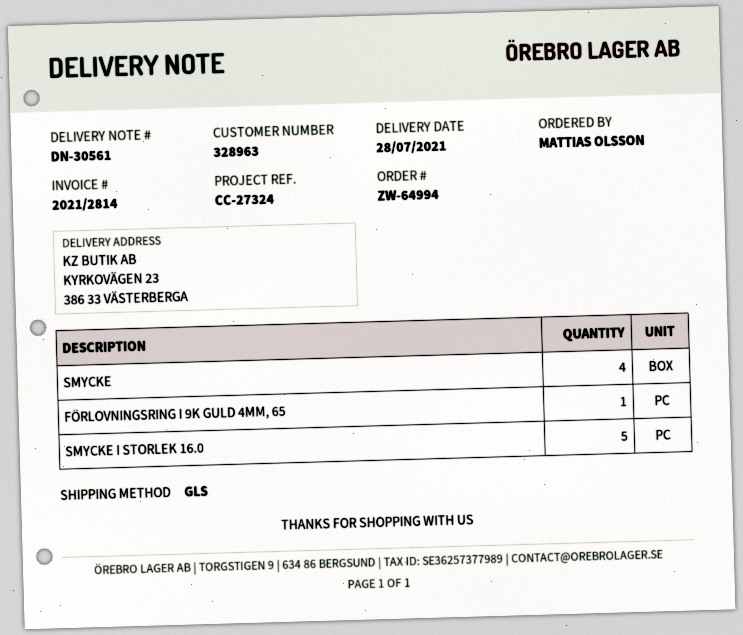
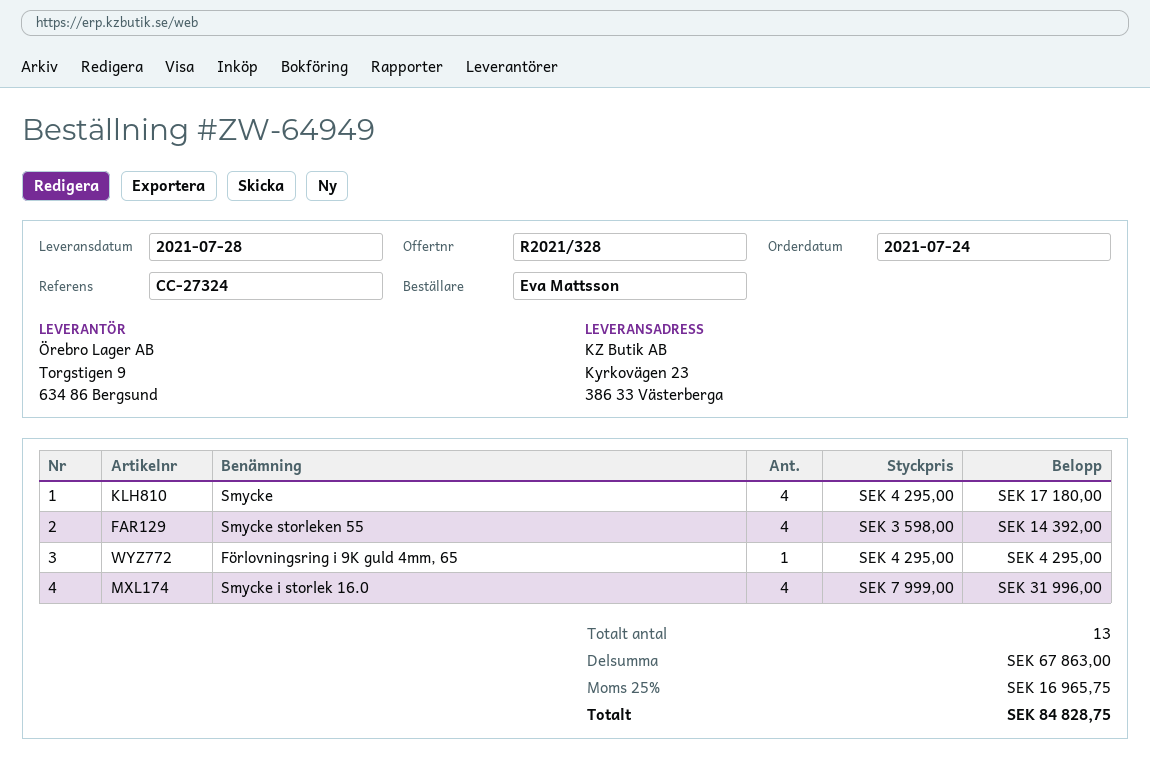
order number: ZW-64994 -> ZW-64949
ordered by: MATTIAS OLSSON -> Eva Mattsson
SMYCKE I STORLEK 16.0: 5 -> 4
Smycke storleken 55: none -> 4

